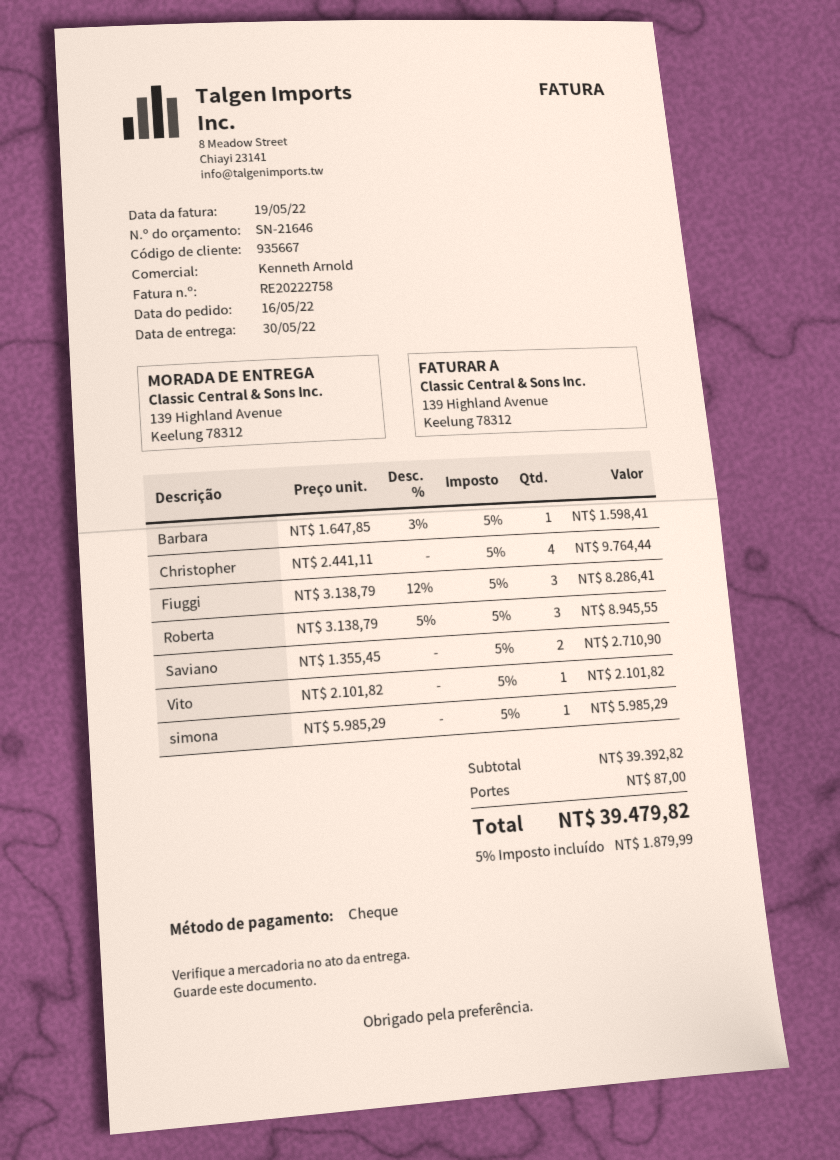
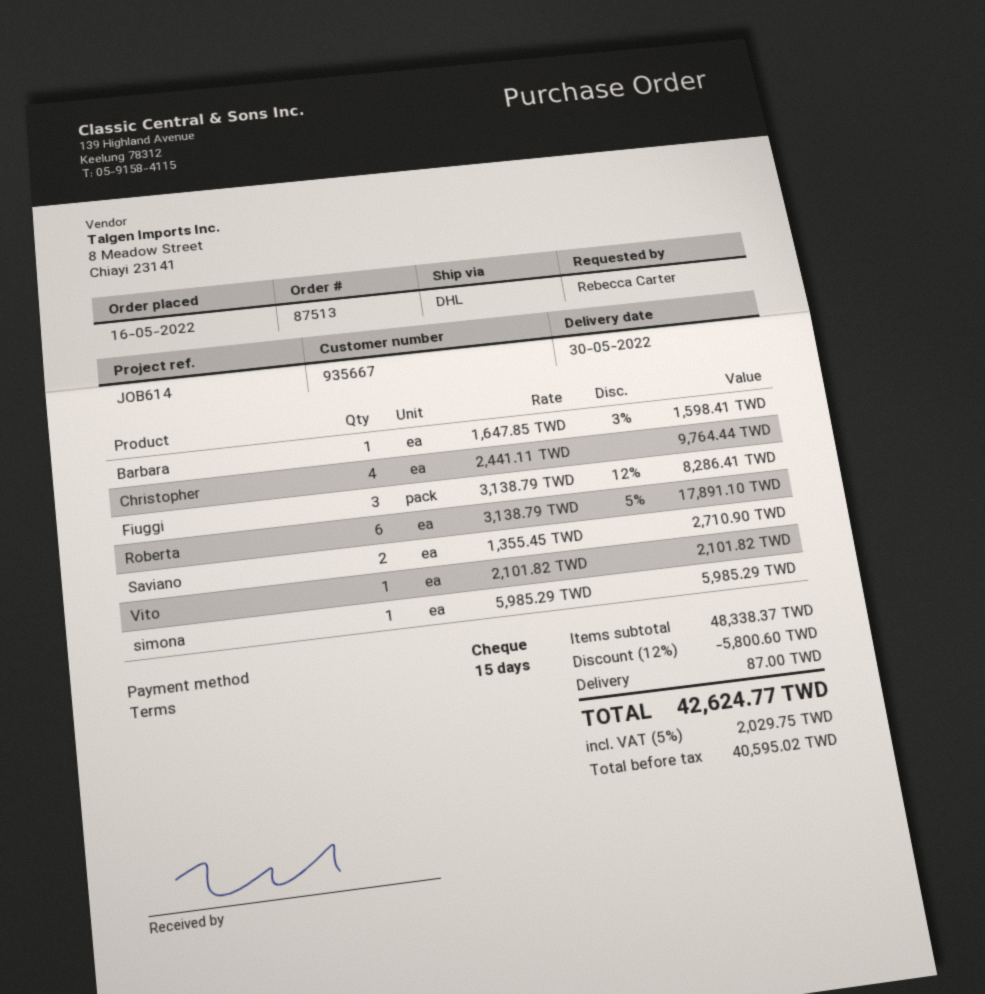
Roberta: 3 x 3138.79 - 5% = 8945.55 -> 6 x 3138.79 - 5% = 17891.10
subtotal: 39392.82 -> 48338.37
discount: none -> 12% = 5800.60
tax: 5% = 1879.99 -> 5% = 2029.75
total: 39479.82 -> 42624.77

